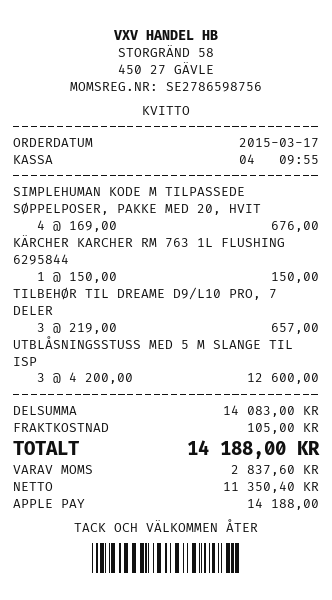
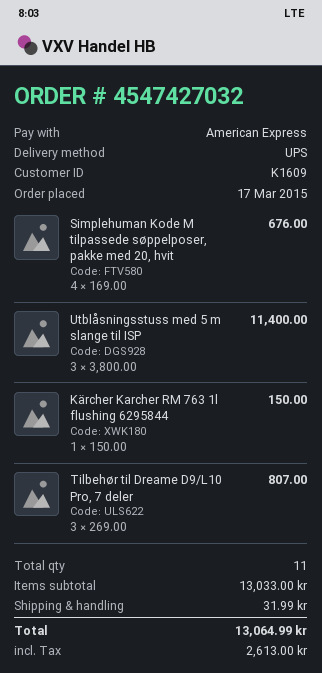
payment method: Apple Pay -> American Express
TILBEHØR TIL DREAME D9/L10 PRO, 7 DELER: 3 x 219.00 = 657.00 -> 3 x 269.00 = 807.00
UTBLÅSNINGSSTUSS MED 5 M SLANGE TIL ISP: 3 x 4200.00 = 12600.00 -> 3 x 3800.00 = 11400.00
subtotal: 14083.00 -> 13033.00
shipping: 105.00 -> 31.99
tax: 2837.60 -> 2613.00
total: 14188.00 -> 13064.99

